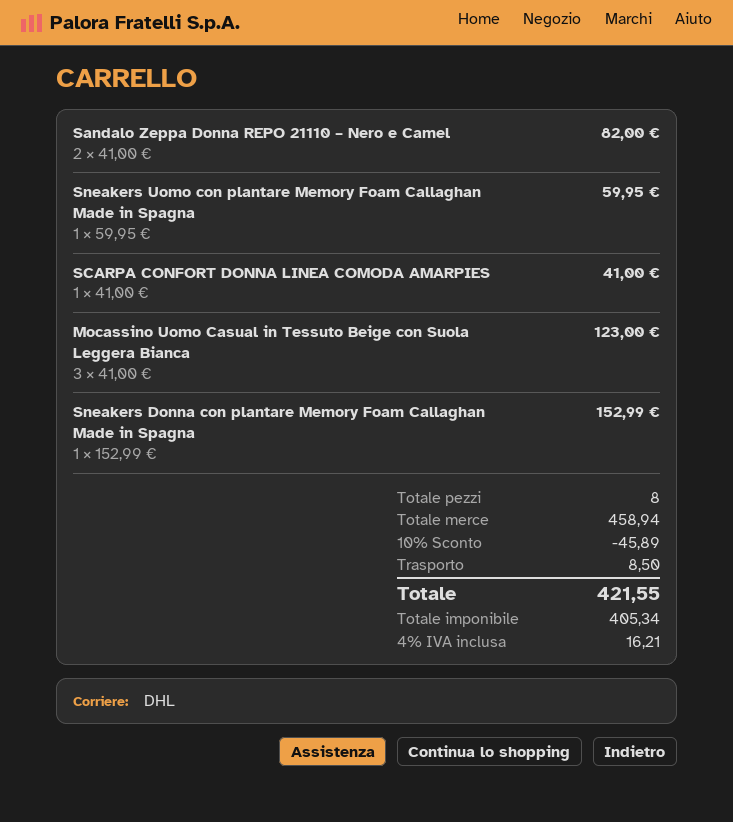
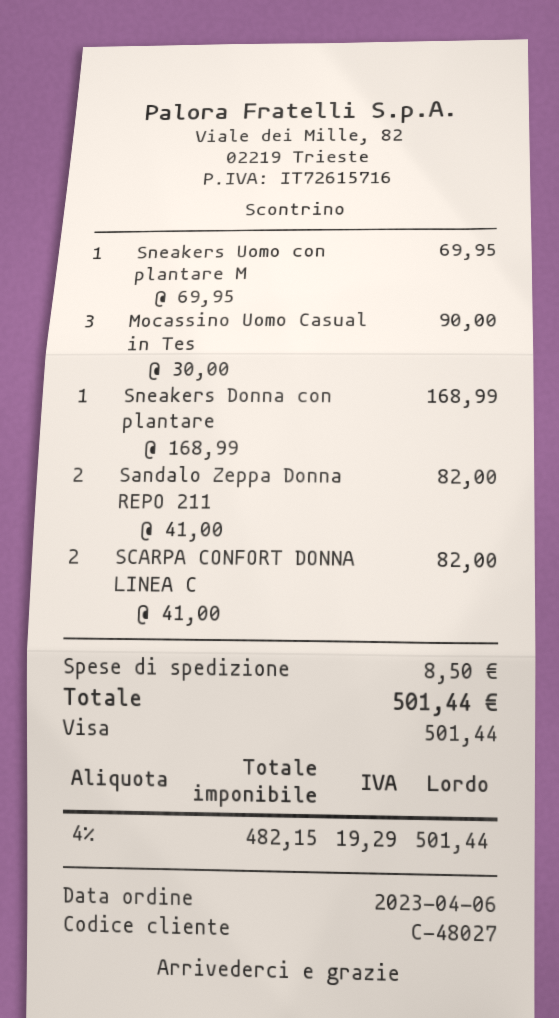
Sneakers Uomo con plantare Memory Foam Callaghan Made in Spagna: 1 x 59.95 = 59.95 -> 1 x 69.95 = 69.95
SCARPA CONFORT DONNA LINEA COMODA AMARPIES: 1 x 41.00 = 41.00 -> 2 x 41.00 = 82.00
Mocassino Uomo Casual in Tessuto Beige con Suola Leggera Bianca: 3 x 41.00 = 123.00 -> 3 x 30.00 = 90.00
Sneakers Donna con plantare Memory Foam Callaghan Made in Spagna: 1 x 152.99 = 152.99 -> 1 x 168.99 = 168.99
discount: 10% = 45.89 -> none
net: 405.34 -> 482.15
tax: 4% = 16.21 -> 4% = 19.29
total: 421.55 -> 501.44

